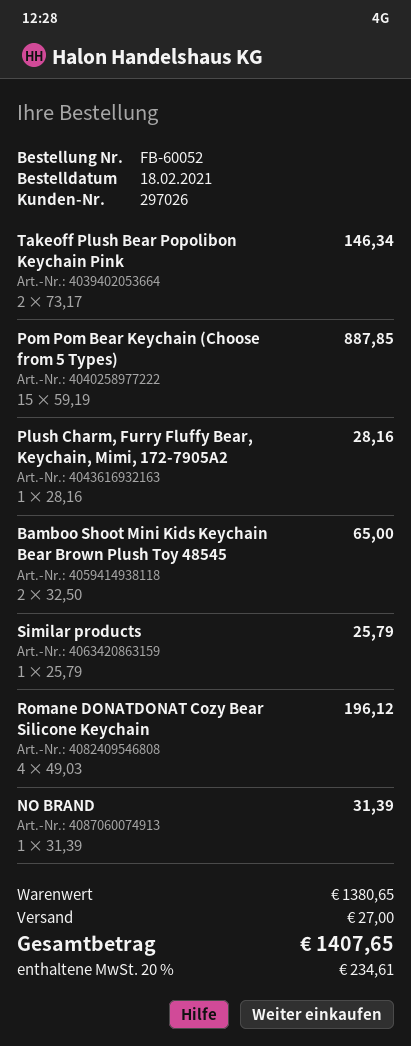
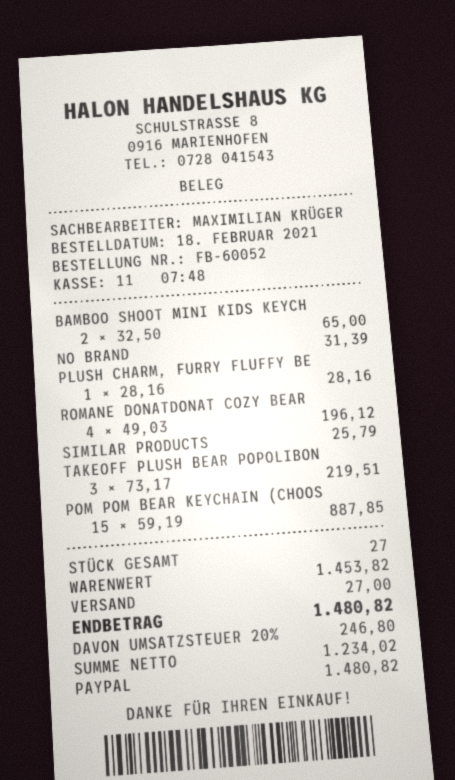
Takeoff Plush Bear Popolibon Keychain Pink: 2 x 73.17 = 146.34 -> 3 x 73.17 = 219.51
subtotal: 1380.65 -> 1453.82
tax: 20% = 234.61 -> 20% = 246.80
total: 1407.65 -> 1480.82

